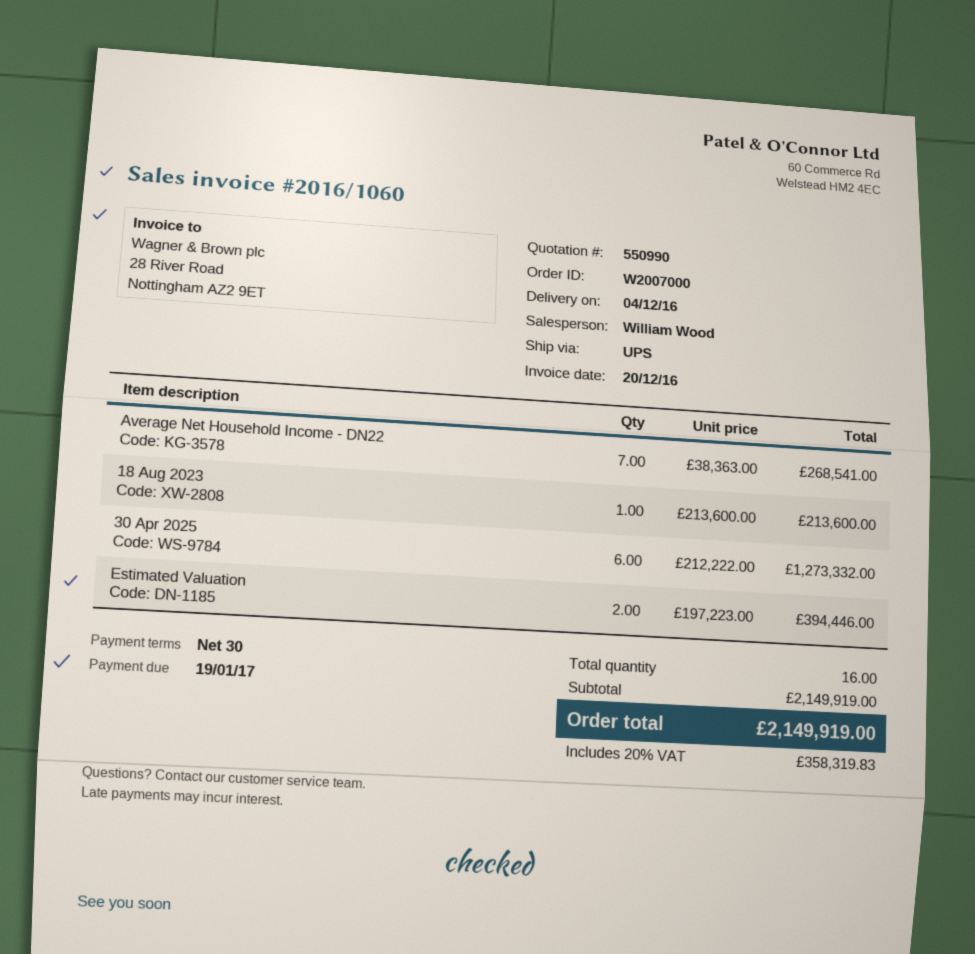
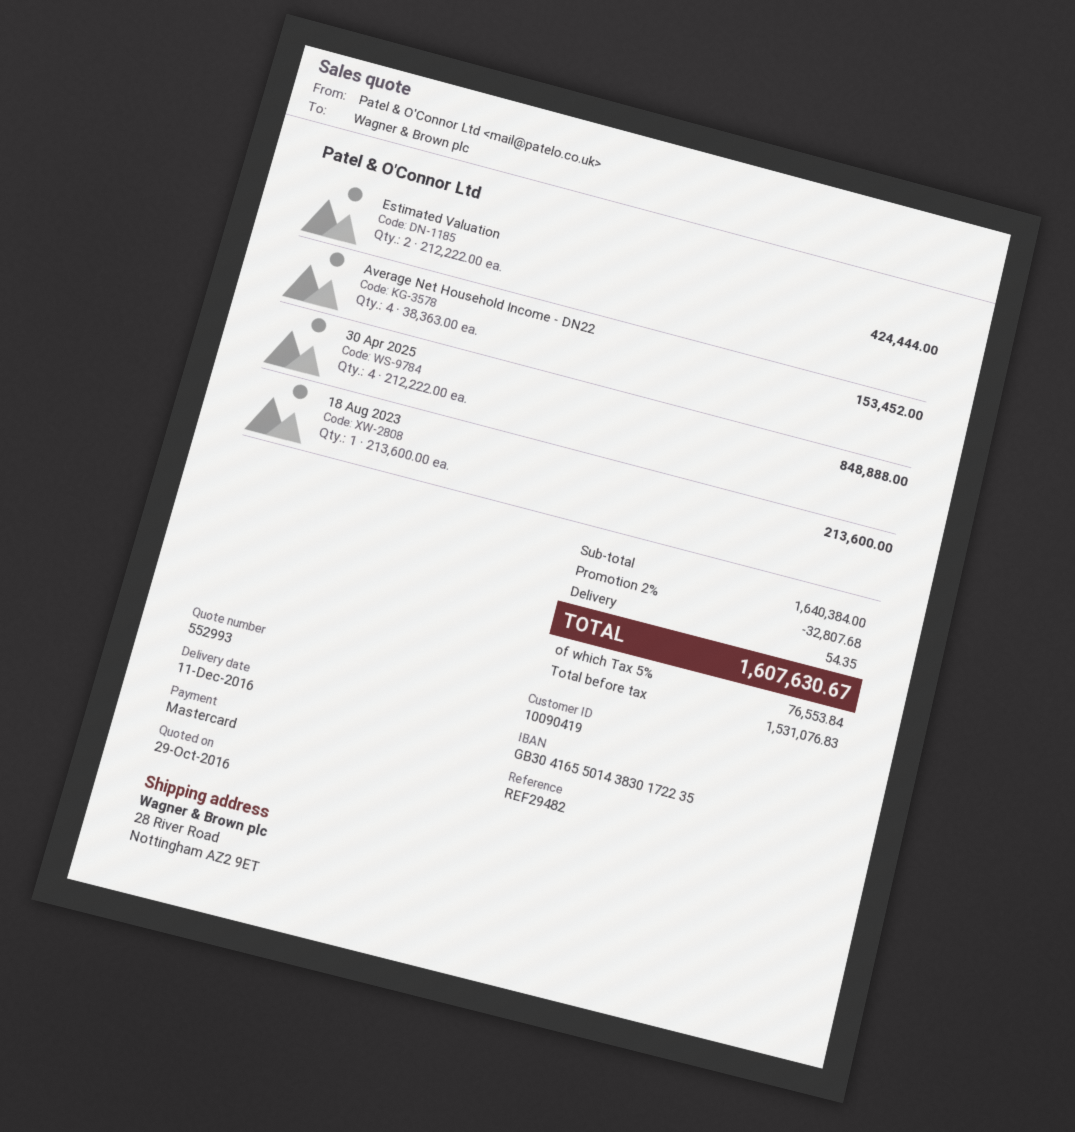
quote number: 550990 -> 552993
delivery date: 2016-12-04 -> 2016-12-11
Average Net Household Income - DN22: 7 x 38363.00 = 268541.00 -> 4 x 38363.00 = 153452.00
30 Apr 2025: 6 x 212222.00 = 1273332.00 -> 4 x 212222.00 = 848888.00
Estimated Valuation: 2 x 197223.00 = 394446.00 -> 2 x 212222.00 = 424444.00
subtotal: 2149919.00 -> 1640384.00
discount: none -> 2% = 32807.68
shipping: none -> 54.35
tax: 20% = 358319.83 -> 5% = 76553.84
total: 2149919.00 -> 1607630.67

